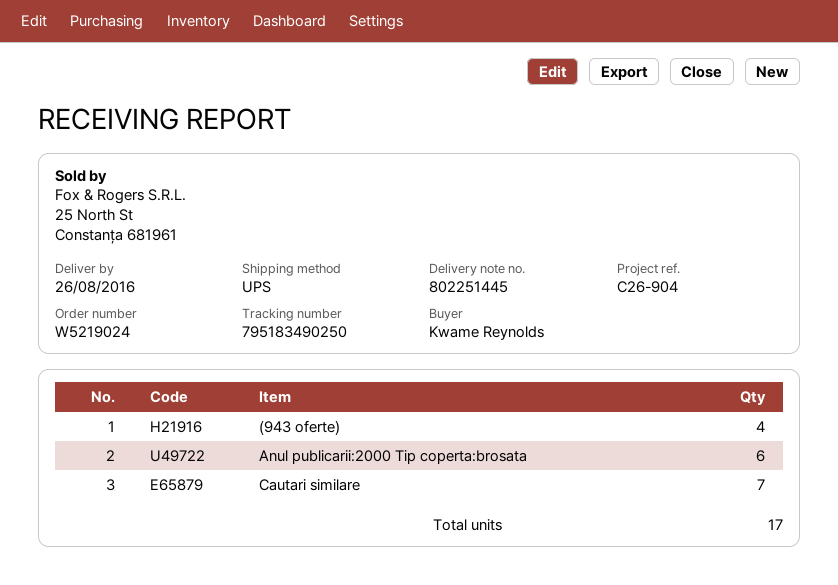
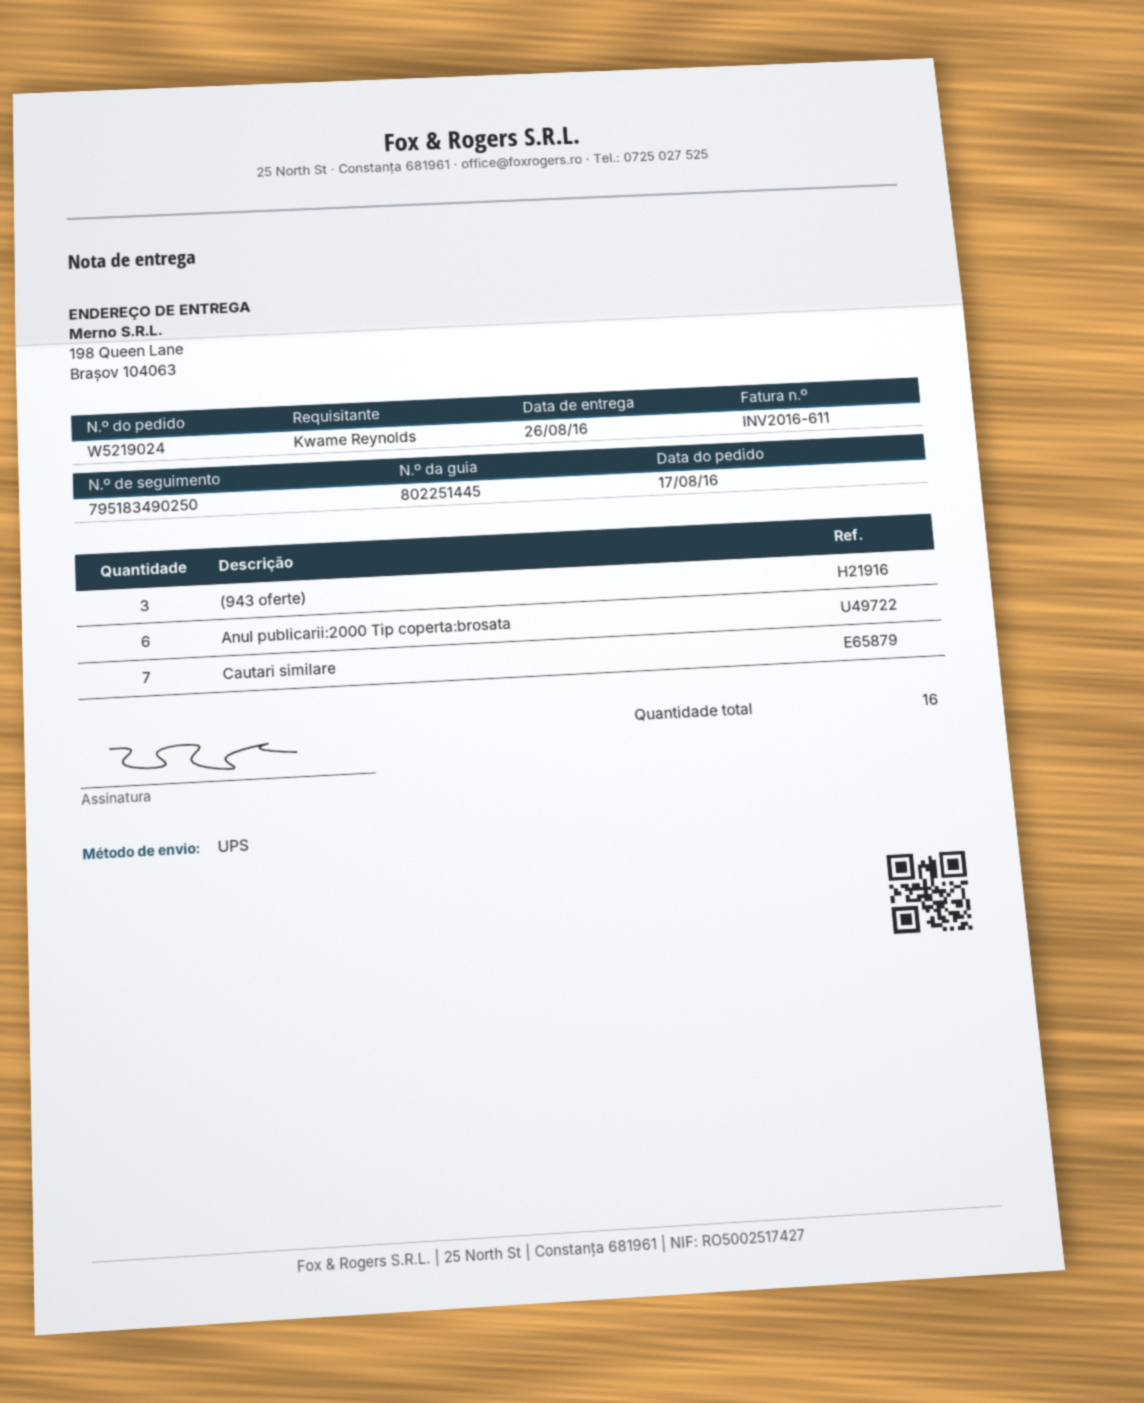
(943 oferte): 4 -> 3
total quantity: 17 -> 16

